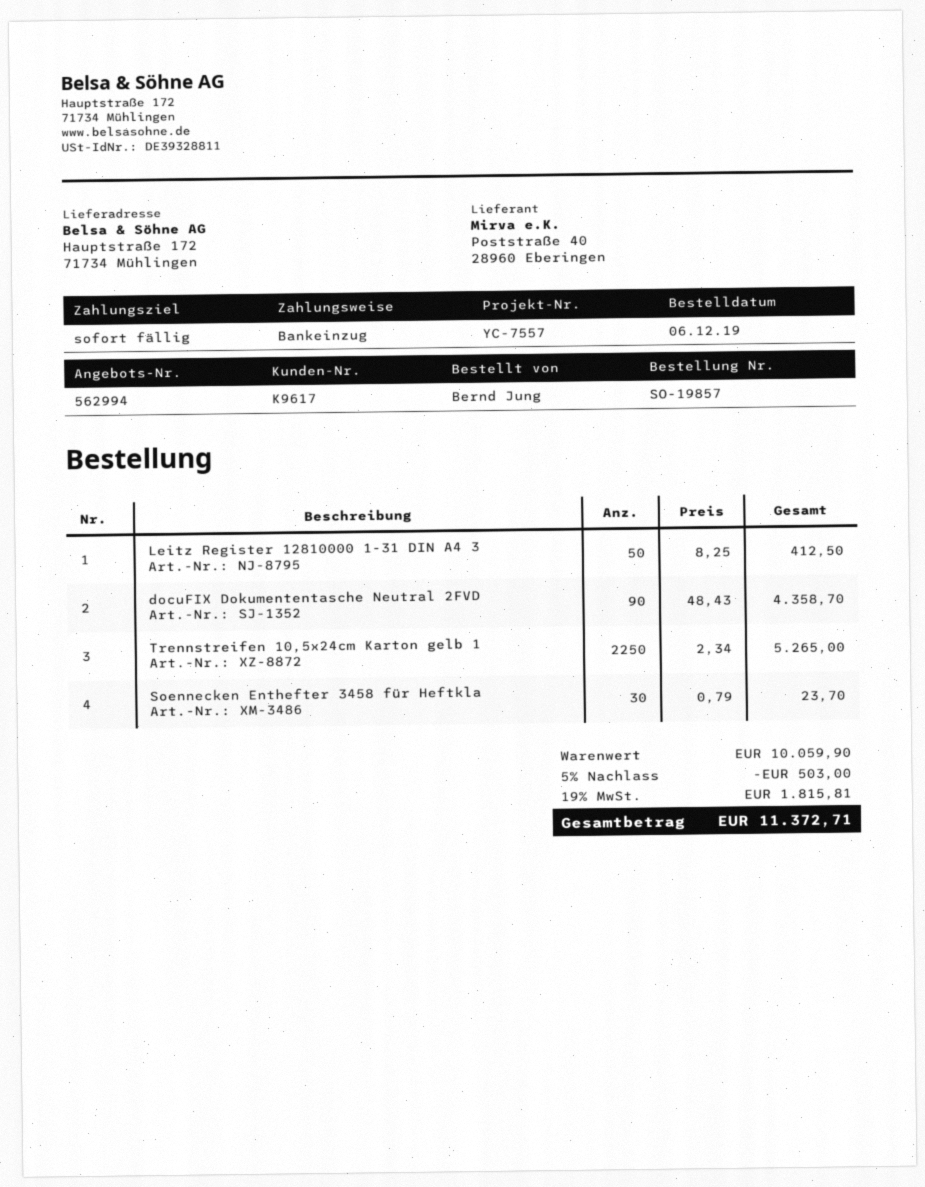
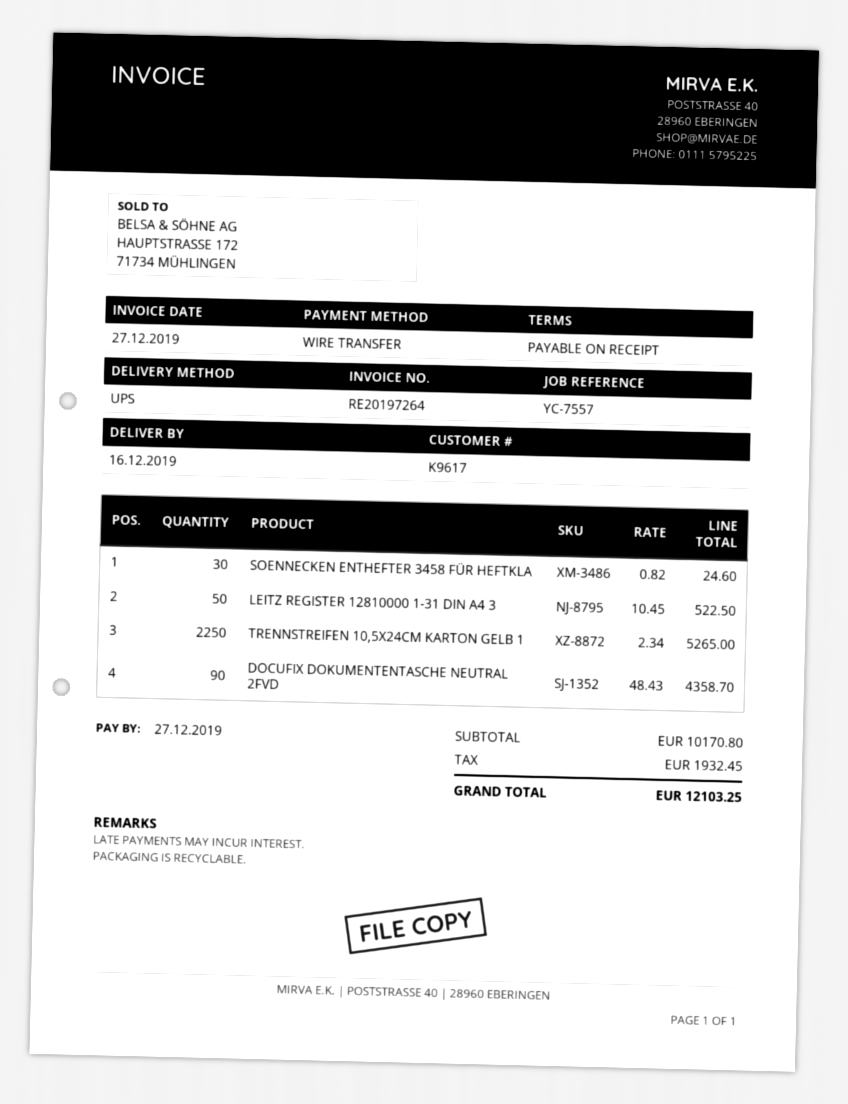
payment method: direct debit -> bank transfer
Leitz Register 12810000 1-31 DIN A4 3: 50 x 8.25 = 412.50 -> 50 x 10.45 = 522.50
Soennecken Enthefter 3458 für Heftkla: 30 x 0.79 = 23.70 -> 30 x 0.82 = 24.60
subtotal: 10059.90 -> 10170.80
discount: 5% = 503.00 -> none
tax: 1815.81 -> 1932.45
total: 11372.71 -> 12103.25

